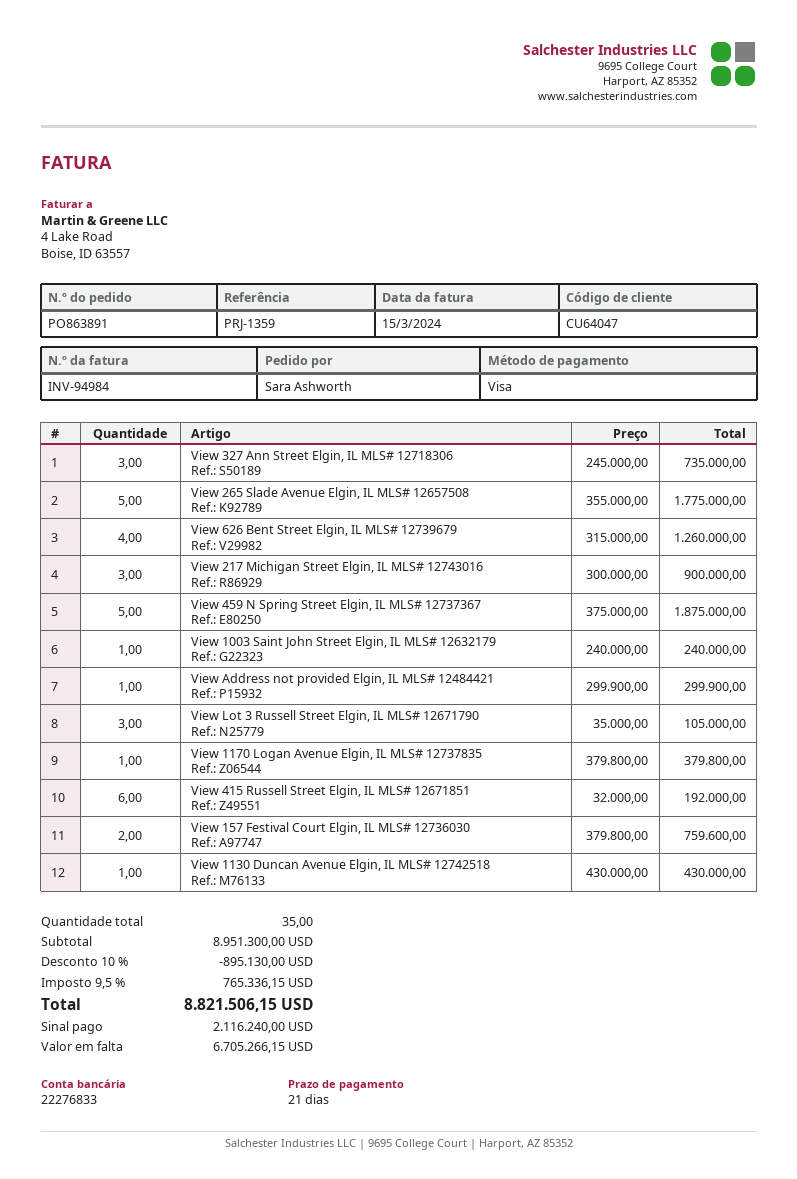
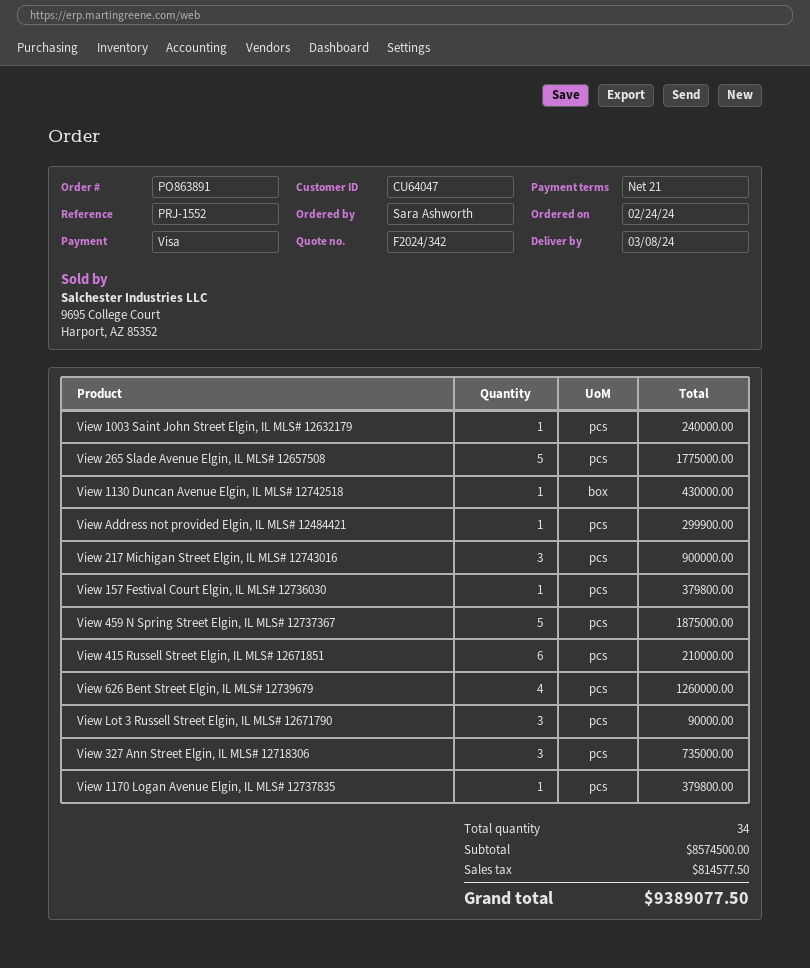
reference: PRJ-1359 -> PRJ-1552
View Lot 3 Russell Street Elgin, IL MLS# 12671790: 3 for 105000.00 -> 3 for 90000.00
View 415 Russell Street Elgin, IL MLS# 12671851: 6 for 192000.00 -> 6 for 210000.00
View 157 Festival Court Elgin, IL MLS# 12736030: 2 for 759600.00 -> 1 for 379800.00
total quantity: 35 -> 34
subtotal: 8951300.00 -> 8574500.00
discount: 10% = 895130.00 -> none
tax: 765336.15 -> 814577.50
total: 8821506.15 -> 9389077.50

